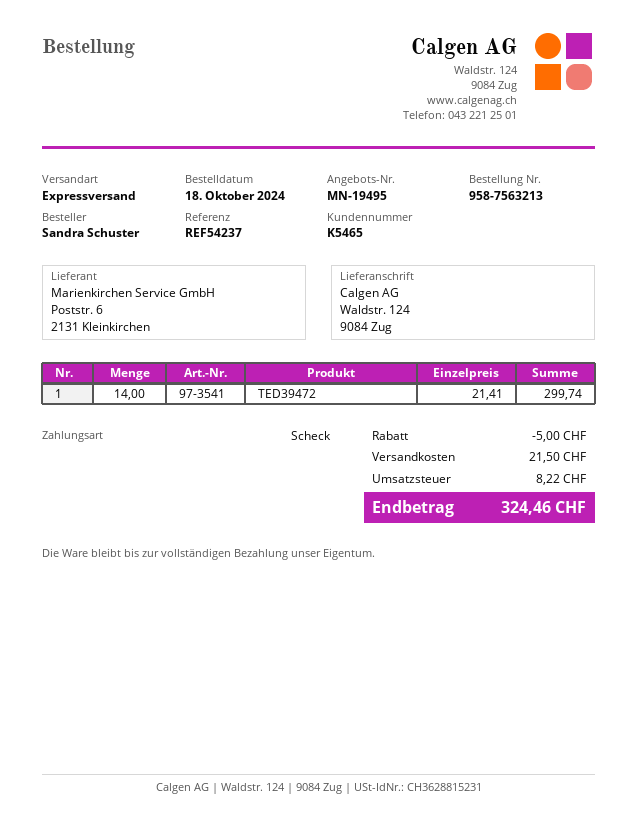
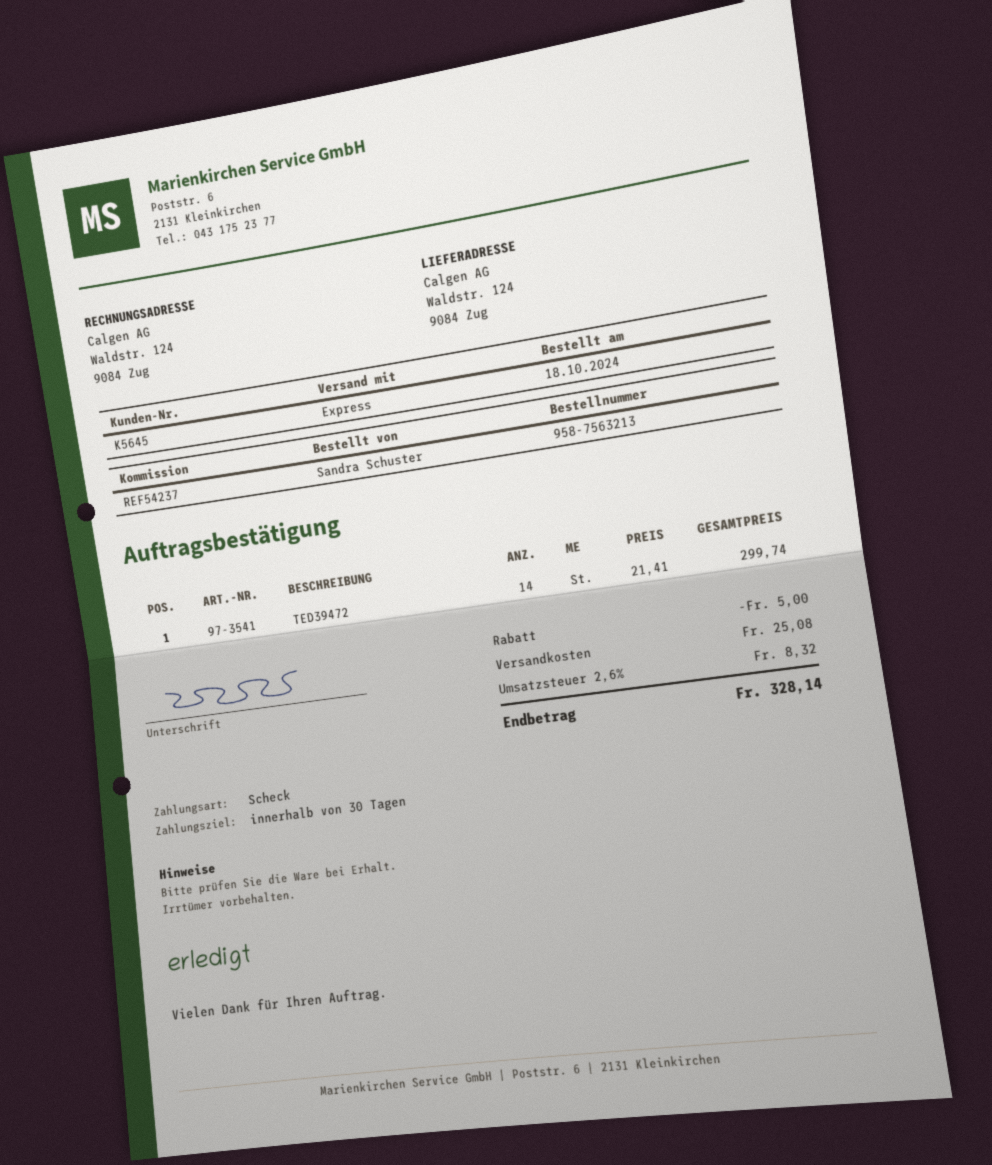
customer number: K5465 -> K5645
shipping: 21.50 -> 25.08
tax: 8.22 -> 8.32
total: 324.46 -> 328.14

